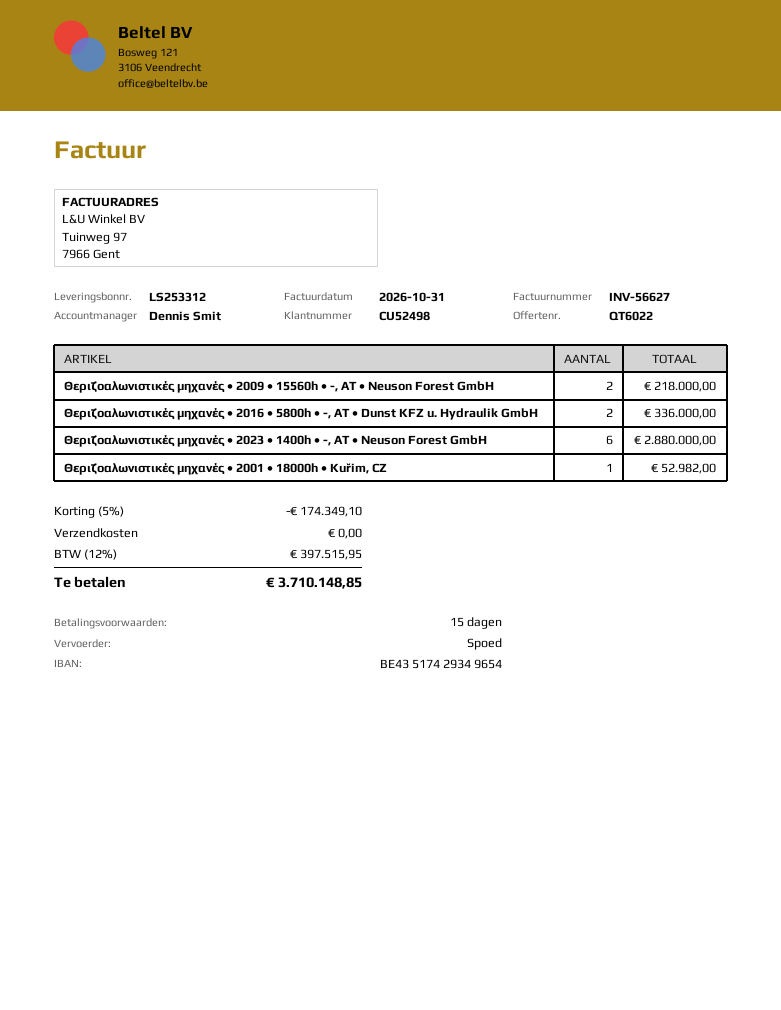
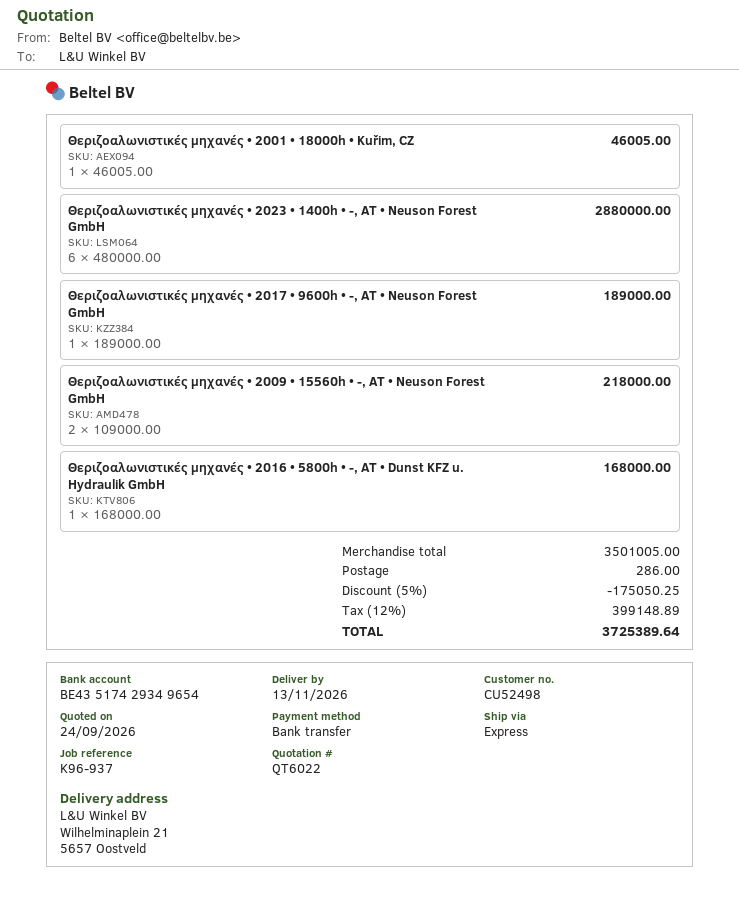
Θεριζοαλωνιστικές μηχανές • 2016 • 5800h • -, AT • Dunst KFZ u. Hydraulik GmbH: 2 for 336000.00 -> 1 for 168000.00
Θεριζοαλωνιστικές μηχανές • 2001 • 18000h • Kuřim, CZ: 1 for 52982.00 -> 1 for 46005.00
Θεριζοαλωνιστικές μηχανές • 2017 • 9600h • -, AT • Neuson Forest GmbH: none -> 1 for 189000.00
discount: 5% = 174349.10 -> 5% = 175050.25
shipping: 0.00 -> 286.00
tax: 12% = 397515.95 -> 12% = 399148.89
total: 3710148.85 -> 3725389.64

